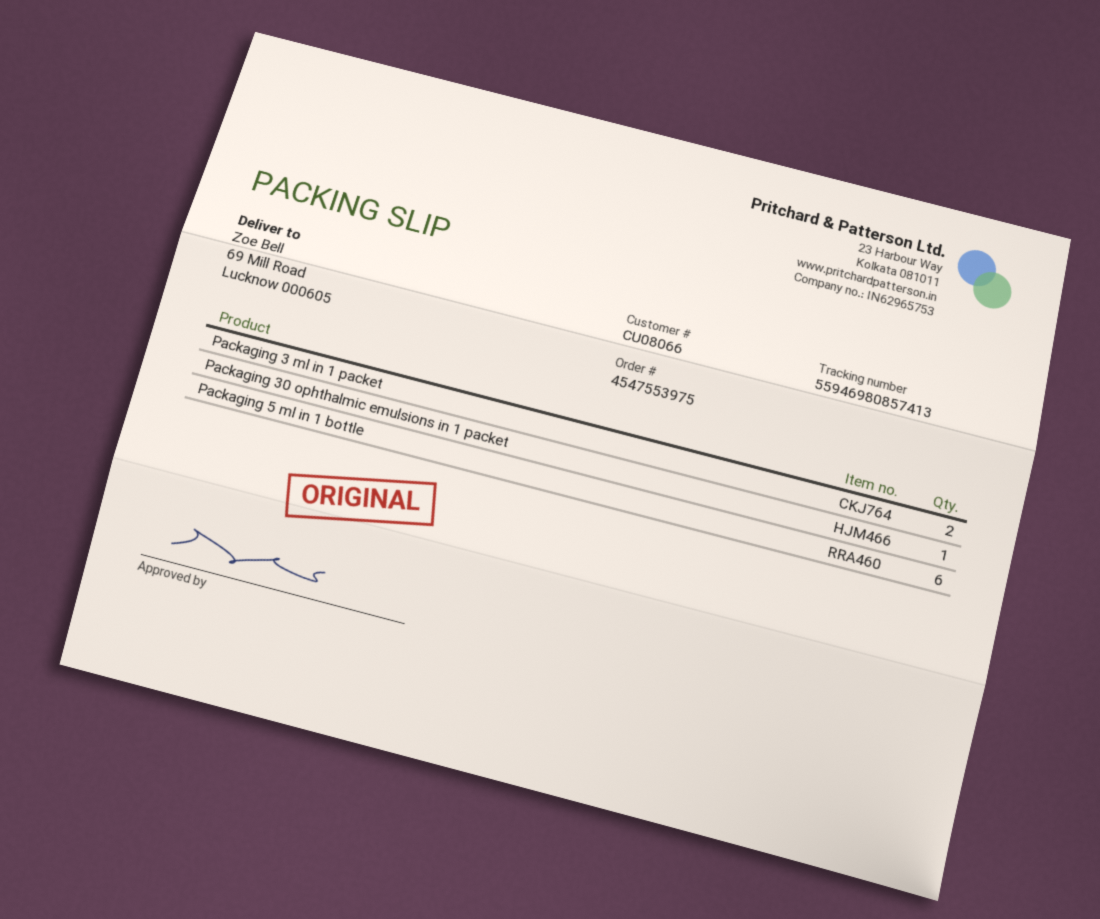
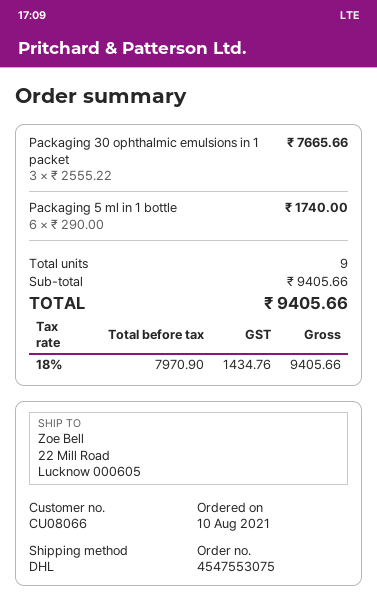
order number: 4547553975 -> 4547553075
ship to: 69 Mill Road, Lucknow 000605 -> 22 Mill Road, Lucknow 000605
Packaging 3 ml in 1 packet: 2 -> none
Packaging 30 ophthalmic emulsions in 1 packet: 1 -> 3

